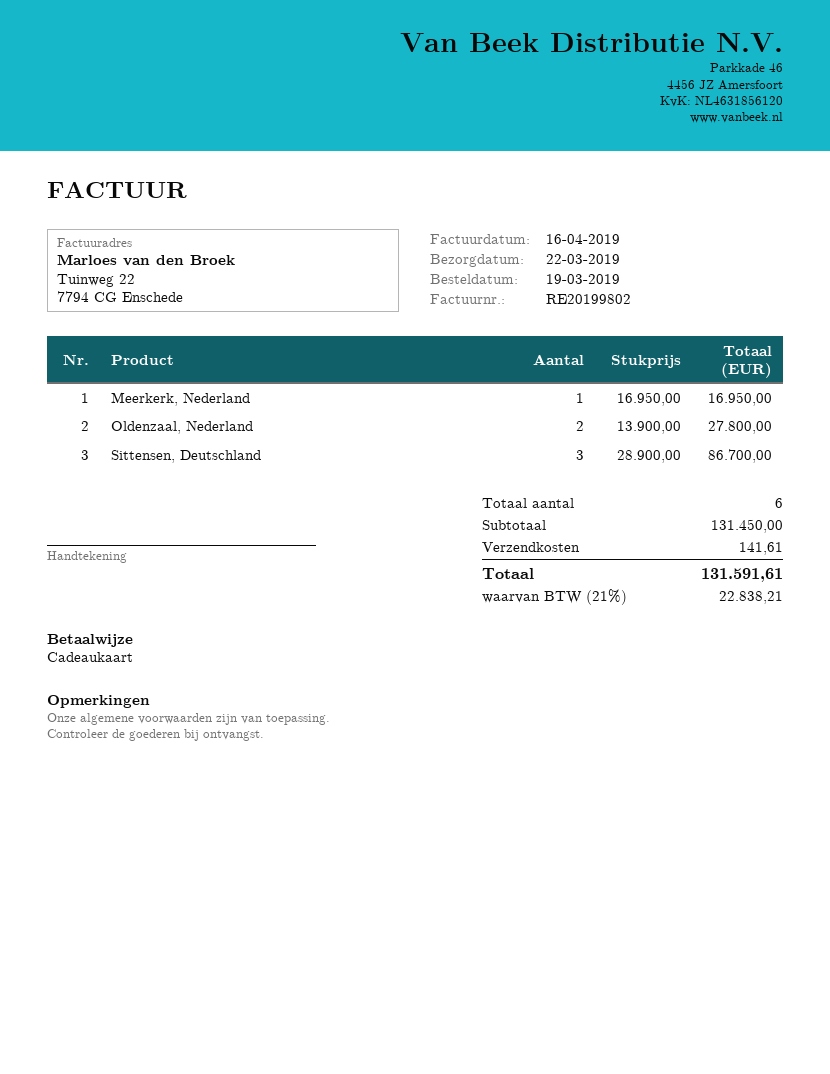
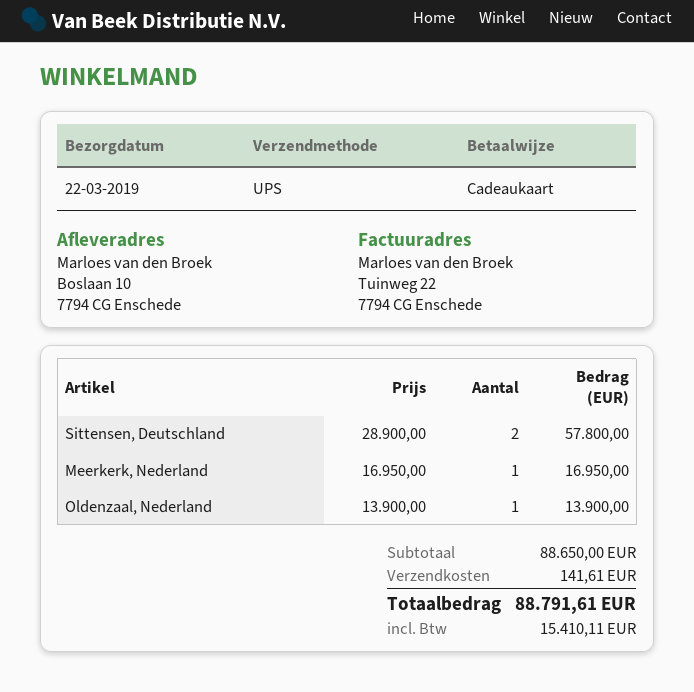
Oldenzaal, Nederland: 2 x 13900.00 = 27800.00 -> 1 x 13900.00 = 13900.00
Sittensen, Deutschland: 3 x 28900.00 = 86700.00 -> 2 x 28900.00 = 57800.00
subtotal: 131450.00 -> 88650.00
tax: 22838.21 -> 15410.11
total: 131591.61 -> 88791.61

